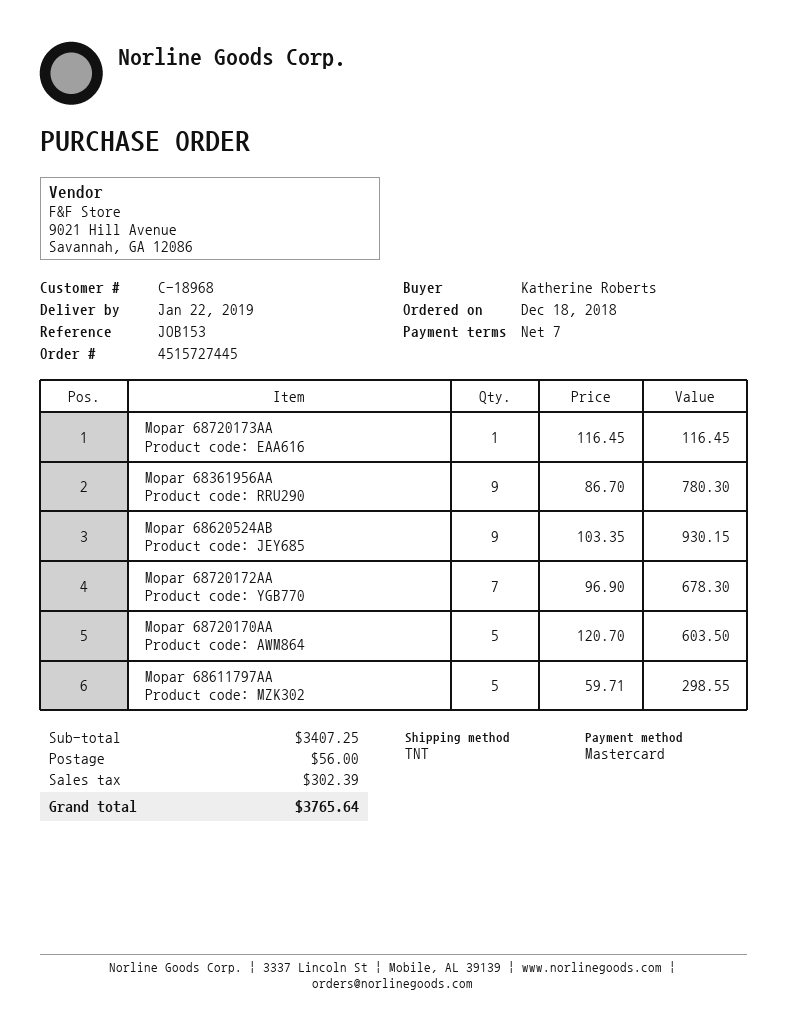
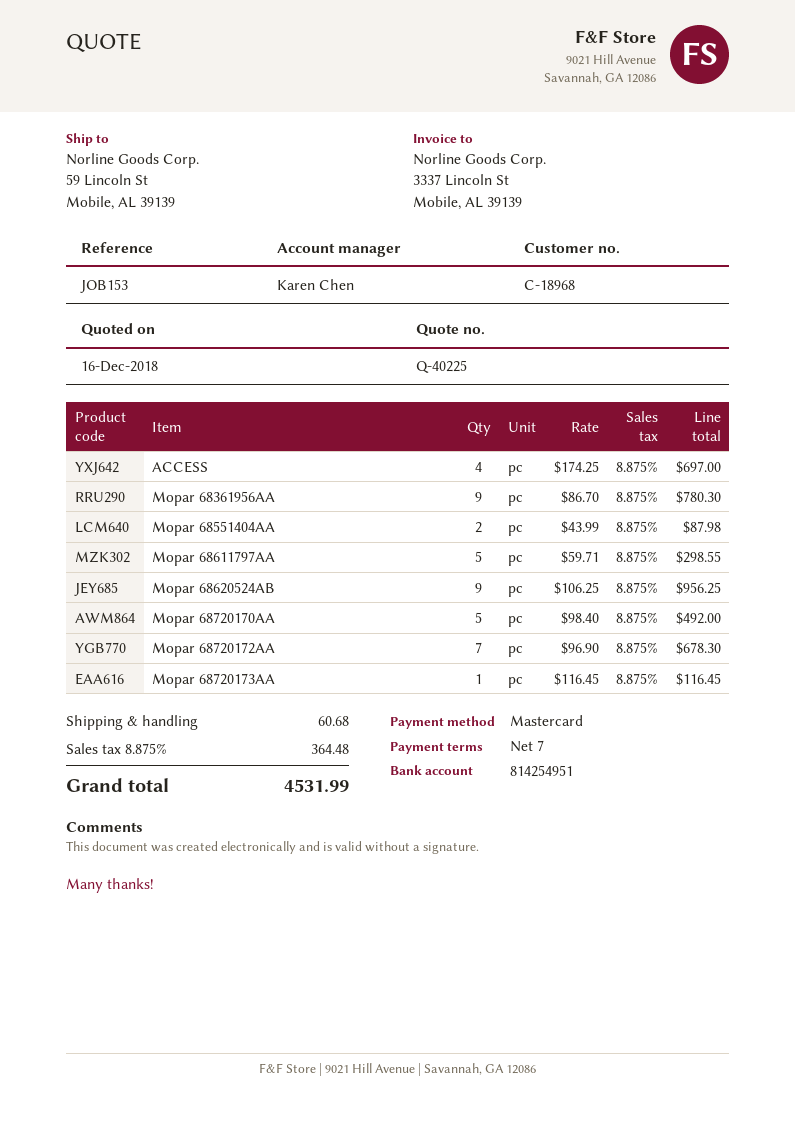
Mopar 68620524AB: 9 x 103.35 = 930.15 -> 9 x 106.25 = 956.25
Mopar 68720170AA: 5 x 120.70 = 603.50 -> 5 x 98.40 = 492.00
ACCESS: none -> 4 x 174.25 = 697.00
Mopar 68551404AA: none -> 2 x 43.99 = 87.98
shipping: 56.00 -> 60.68
tax: 302.39 -> 364.48
total: 3765.64 -> 4531.99

